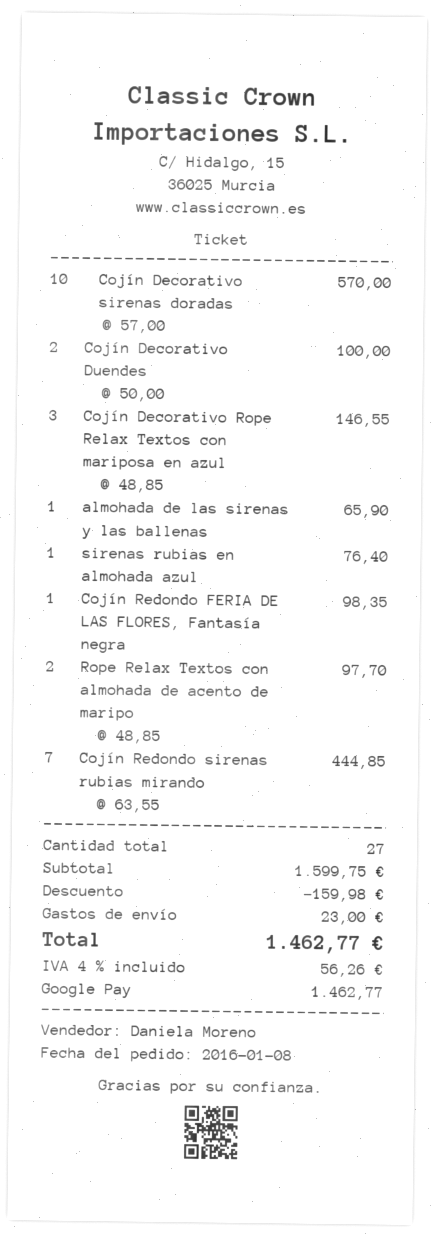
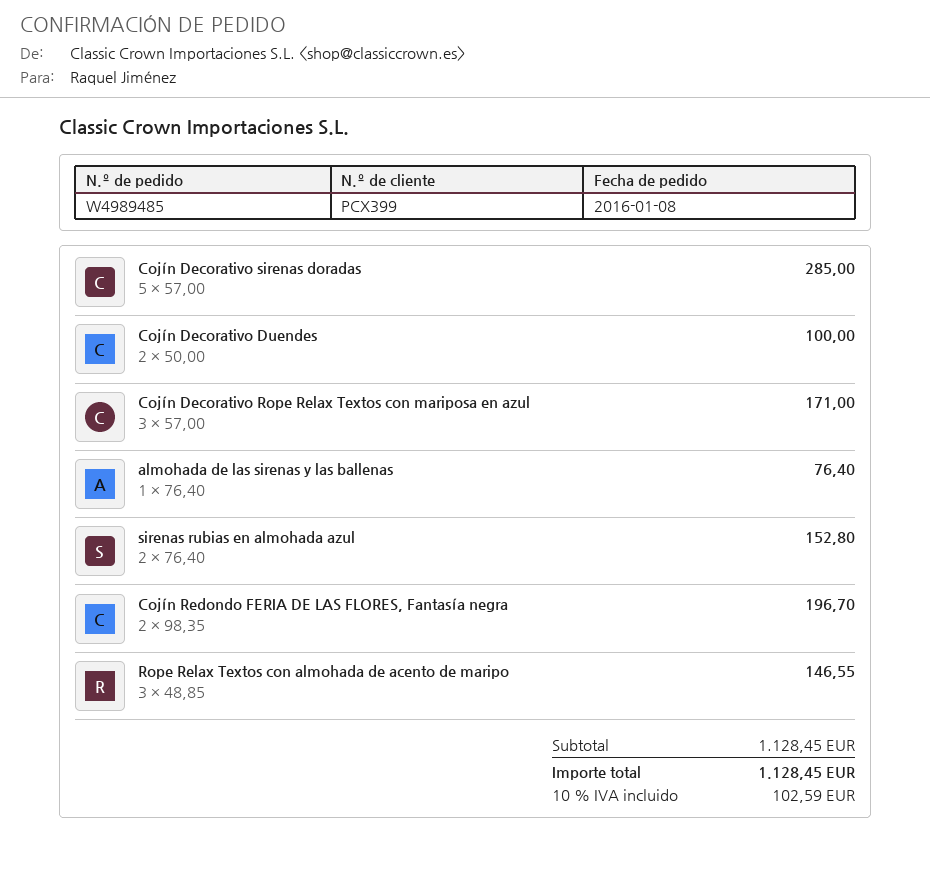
Cojín Decorativo sirenas doradas: 10 x 57.00 = 570.00 -> 5 x 57.00 = 285.00
Cojín Decorativo Rope Relax Textos con mariposa en azul: 3 x 48.85 = 146.55 -> 3 x 57.00 = 171.00
almohada de las sirenas y las ballenas: 1 x 65.90 = 65.90 -> 1 x 76.40 = 76.40
sirenas rubias en almohada azul: 1 x 76.40 = 76.40 -> 2 x 76.40 = 152.80
Cojín Redondo FERIA DE LAS FLORES, Fantasía negra: 1 x 98.35 = 98.35 -> 2 x 98.35 = 196.70
Rope Relax Textos con almohada de acento de maripo: 2 x 48.85 = 97.70 -> 3 x 48.85 = 146.55
Cojín Redondo sirenas rubias mirando: 7 x 63.55 = 444.85 -> none
subtotal: 1599.75 -> 1128.45
discount: 159.98 -> none
shipping: 23.00 -> none
tax: 4% = 56.26 -> 10% = 102.59
total: 1462.77 -> 1128.45

